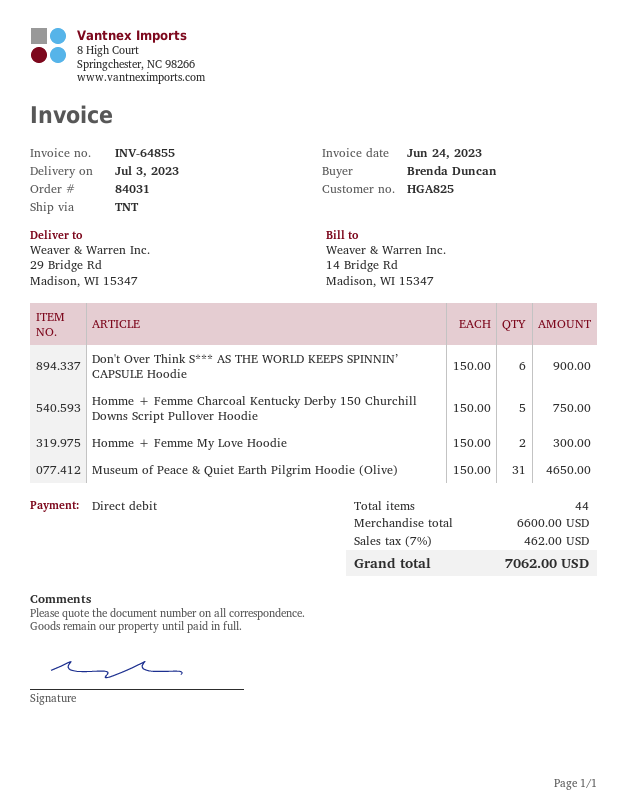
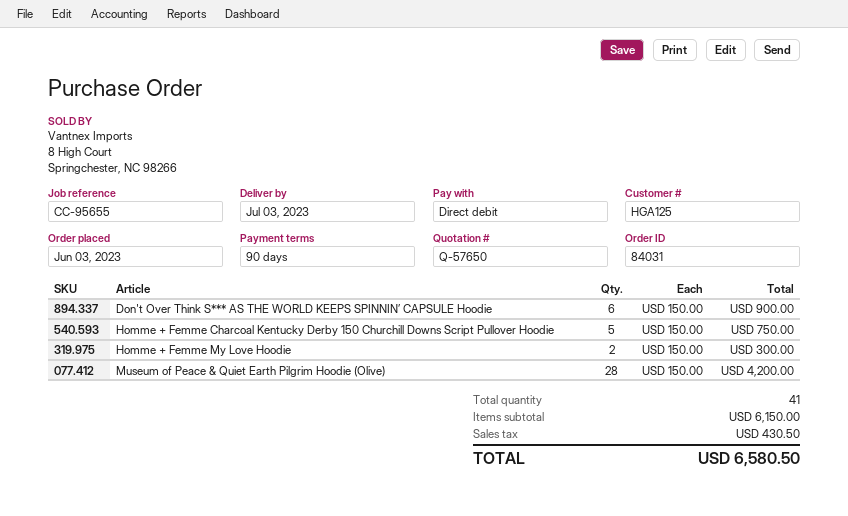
customer number: HGA825 -> HGA125
Museum of Peace & Quiet Earth Pilgrim Hoodie (Olive): 31 x 150.00 = 4650.00 -> 28 x 150.00 = 4200.00
total quantity: 44 -> 41
subtotal: 6600.00 -> 6150.00
tax: 462.00 -> 430.50
total: 7062.00 -> 6580.50

